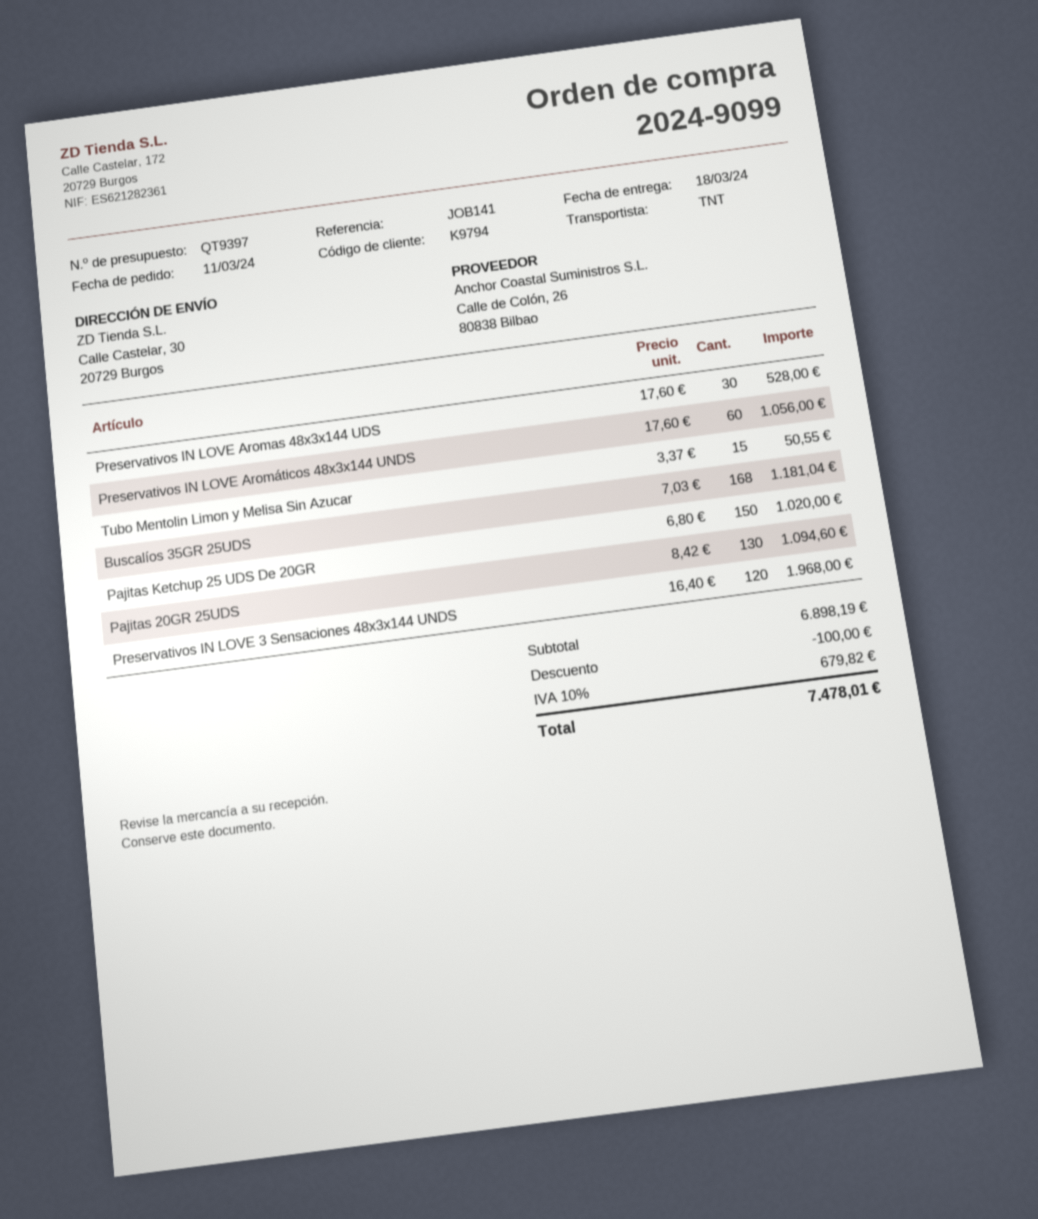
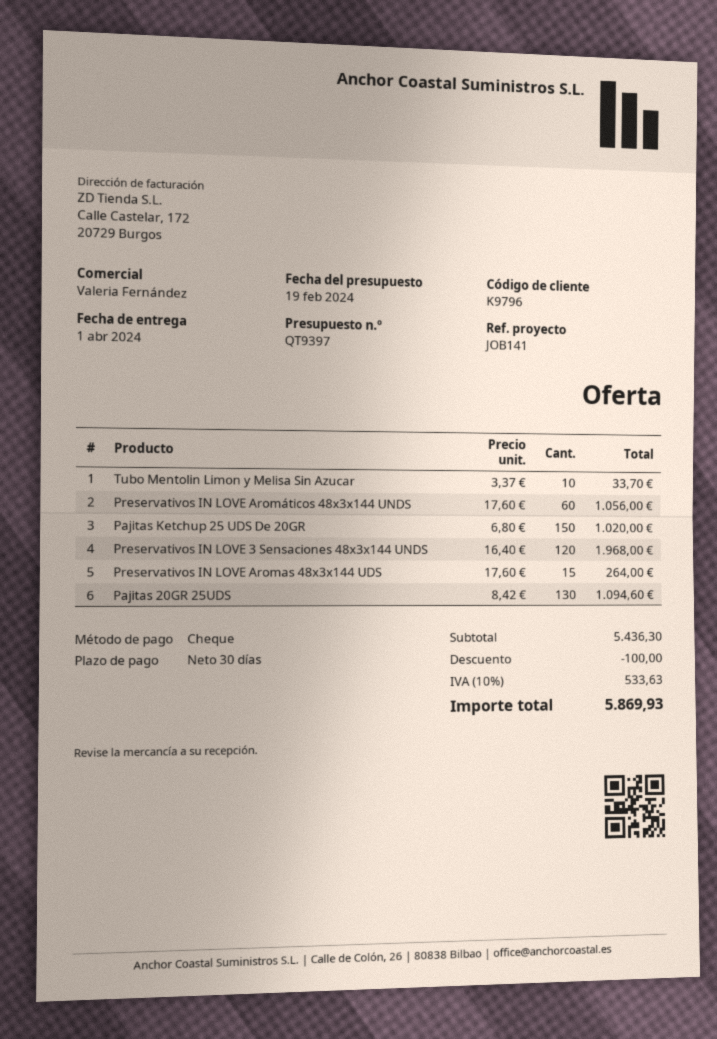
delivery date: 2024-03-18 -> 2024-04-01
customer number: K9794 -> K9796
Preservativos IN LOVE Aromas 48x3x144 UDS: 30 x 17.60 = 528.00 -> 15 x 17.60 = 264.00
Tubo Mentolin Limon y Melisa Sin Azucar: 15 x 3.37 = 50.55 -> 10 x 3.37 = 33.70
Buscalíos 35GR 25UDS: 168 x 7.03 = 1181.04 -> none
subtotal: 6898.19 -> 5436.30
tax: 10% = 679.82 -> 10% = 533.63
total: 7478.01 -> 5869.93

